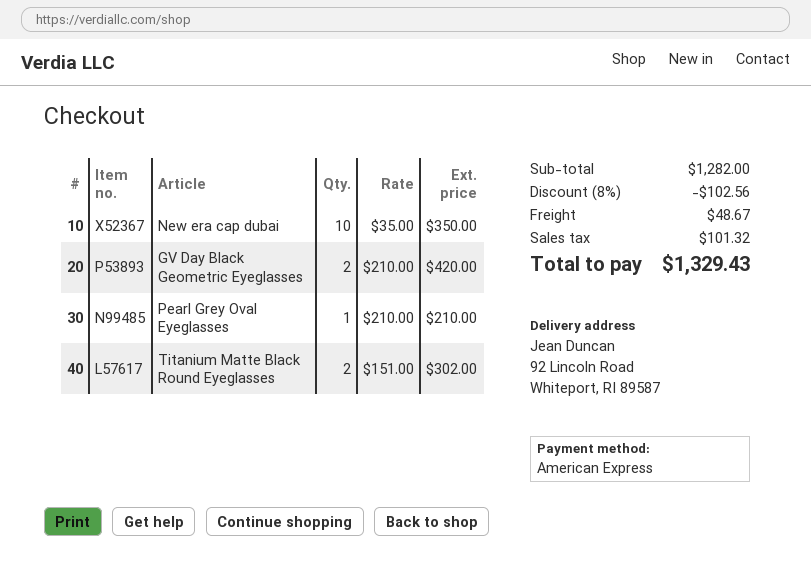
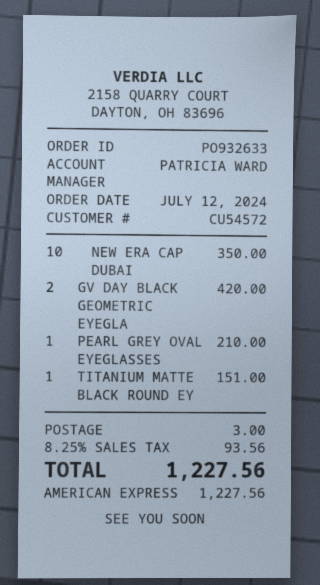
Titanium Matte Black Round Eyeglasses: 2 for 302.00 -> 1 for 151.00
discount: 8% = 102.56 -> none
shipping: 48.67 -> 3.00
tax: 101.32 -> 93.56
total: 1329.43 -> 1227.56

